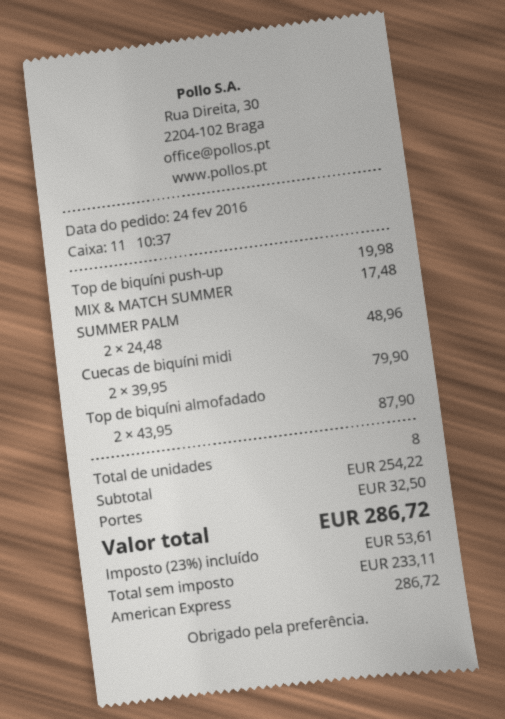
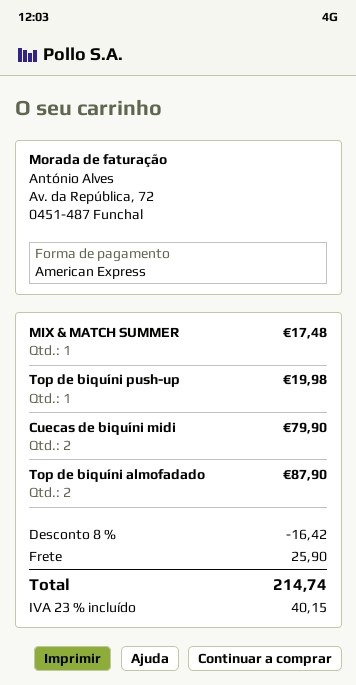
SUMMER PALM: 2 for 48.96 -> none
discount: none -> 8% = 16.42
shipping: 32.50 -> 25.90
tax: 23% = 53.61 -> 23% = 40.15
total: 286.72 -> 214.74

